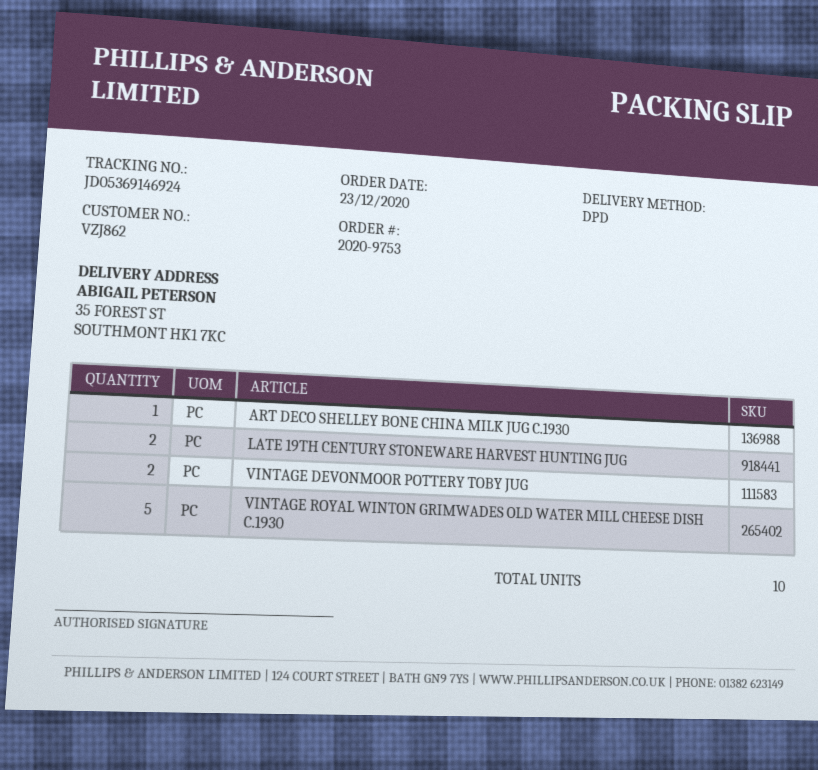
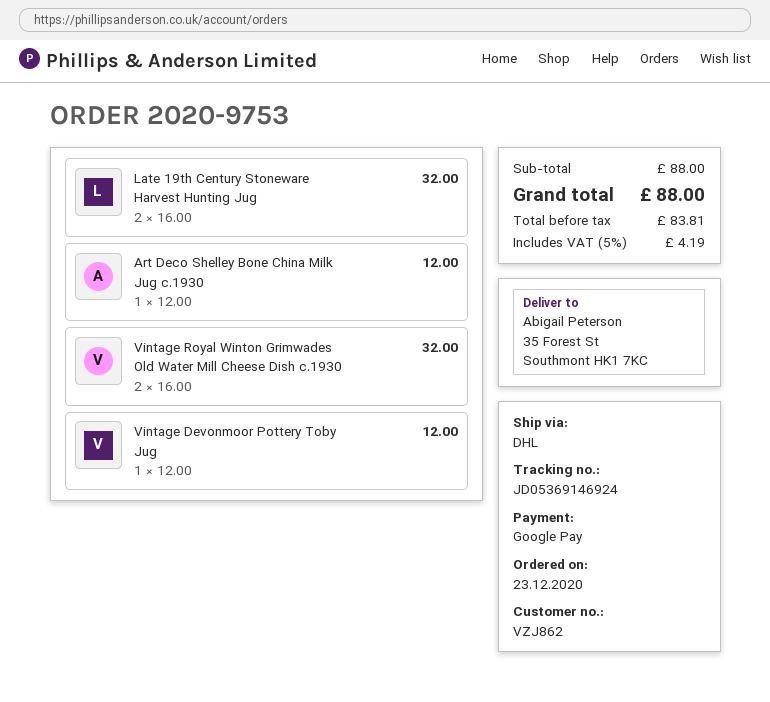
shipping method: DPD -> DHL
VINTAGE DEVONMOOR POTTERY TOBY JUG: 2 -> 1
VINTAGE ROYAL WINTON GRIMWADES OLD WATER MILL CHEESE DISH C.1930: 5 -> 2

